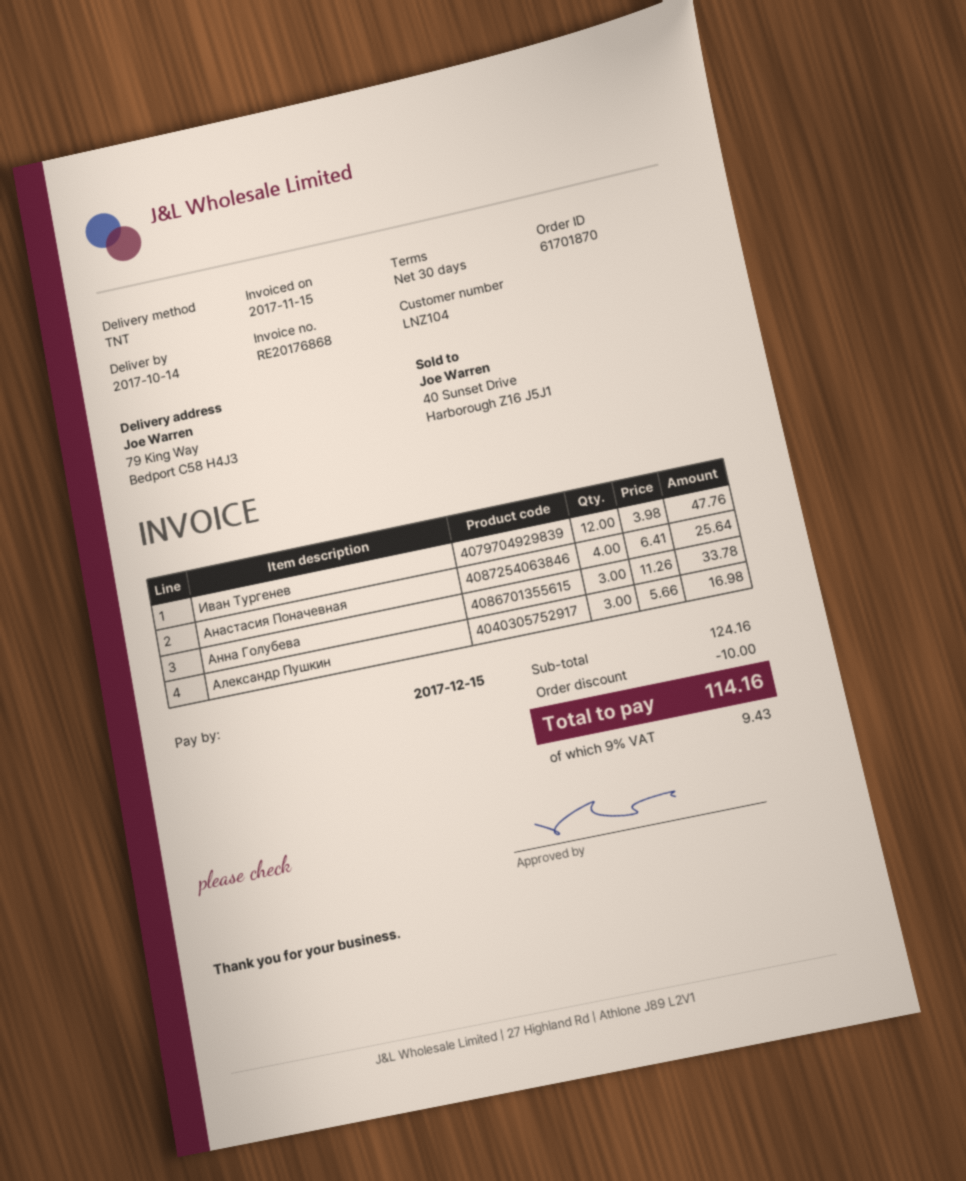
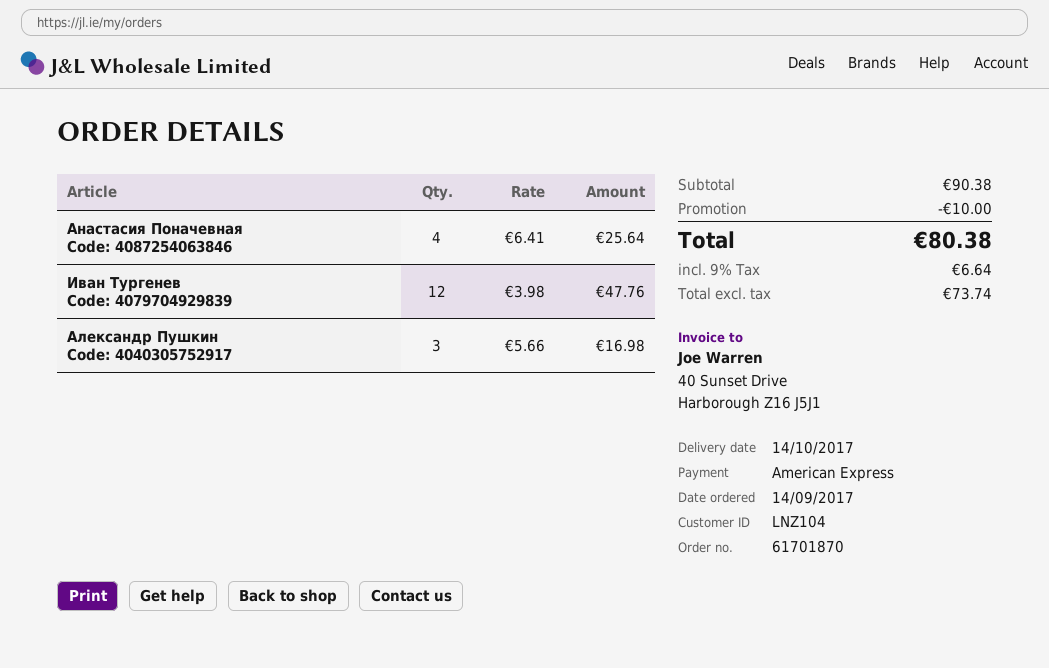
Анна Голубева: 3 x 11.26 = 33.78 -> none
subtotal: 124.16 -> 90.38
tax: 9% = 9.43 -> 9% = 6.64
total: 114.16 -> 80.38

